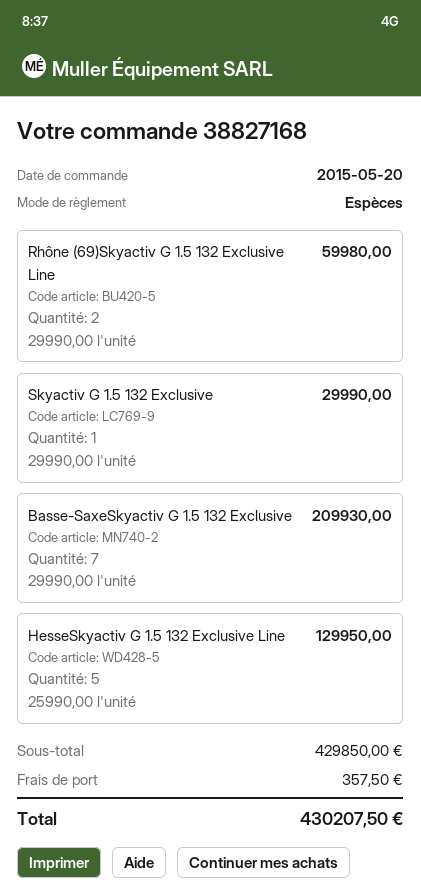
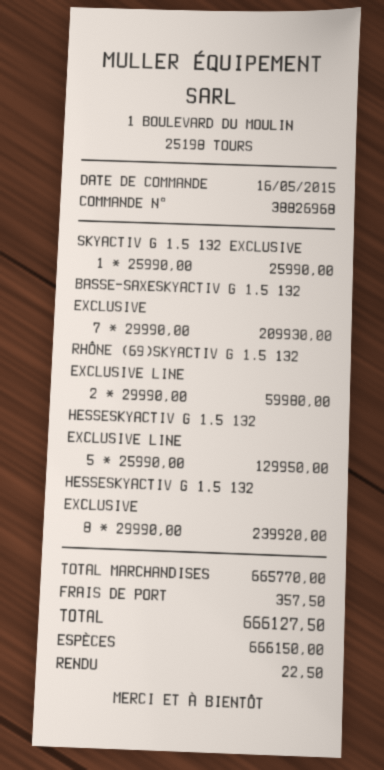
order number: 38827168 -> 38826968
order date: 2015-05-20 -> 2015-05-16
Skyactiv G 1.5 132 Exclusive: 1 x 29990.00 = 29990.00 -> 1 x 25990.00 = 25990.00
HESSESKYACTIV G 1.5 132 EXCLUSIVE: none -> 8 x 29990.00 = 239920.00
subtotal: 429850.00 -> 665770.00
total: 430207.50 -> 666127.50

